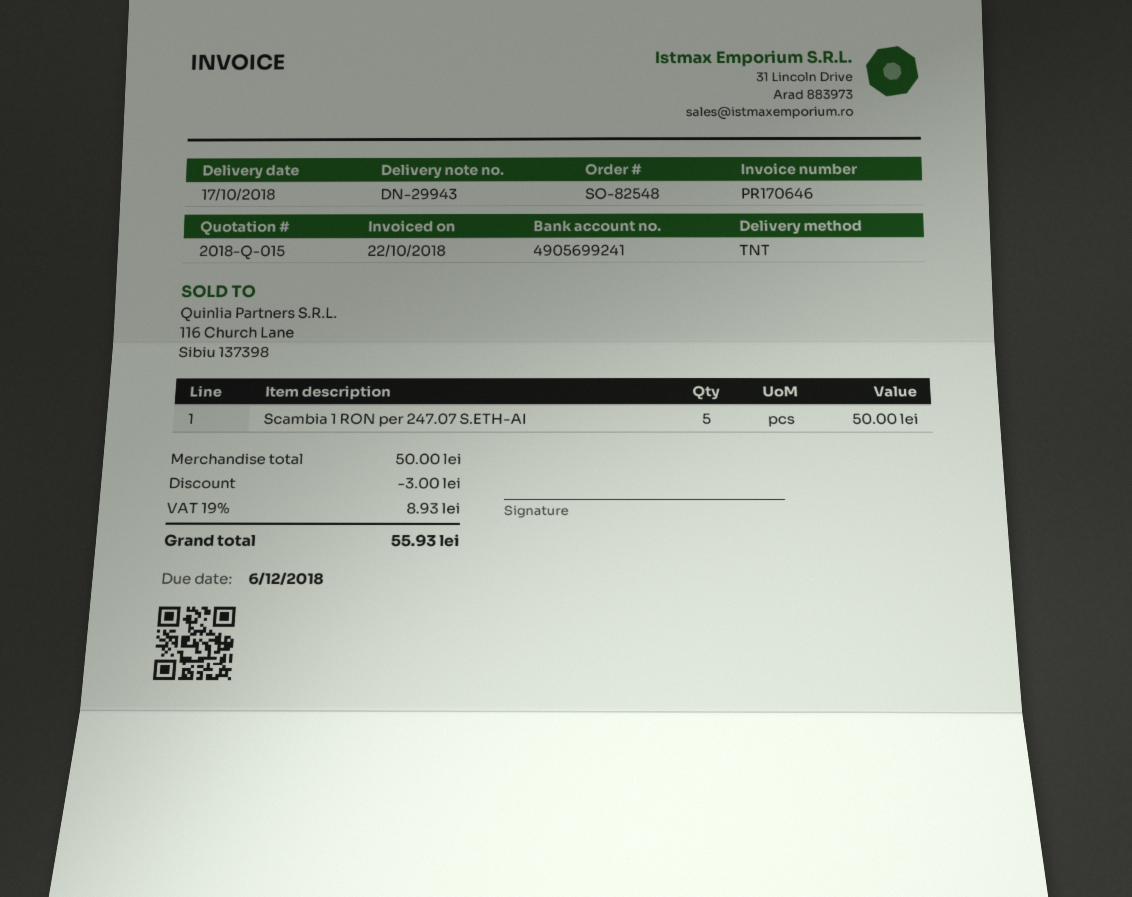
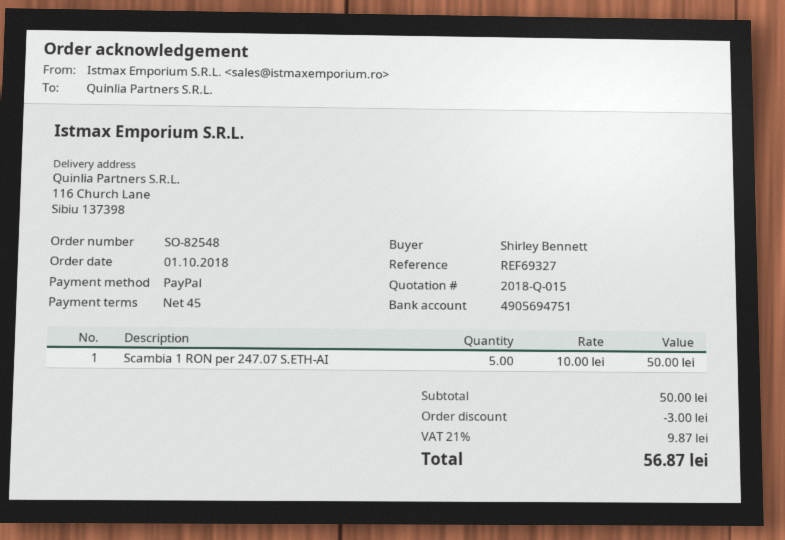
bank account: 4905699241 -> 4905694751
tax: 19% = 8.93 -> 21% = 9.87
total: 55.93 -> 56.87

